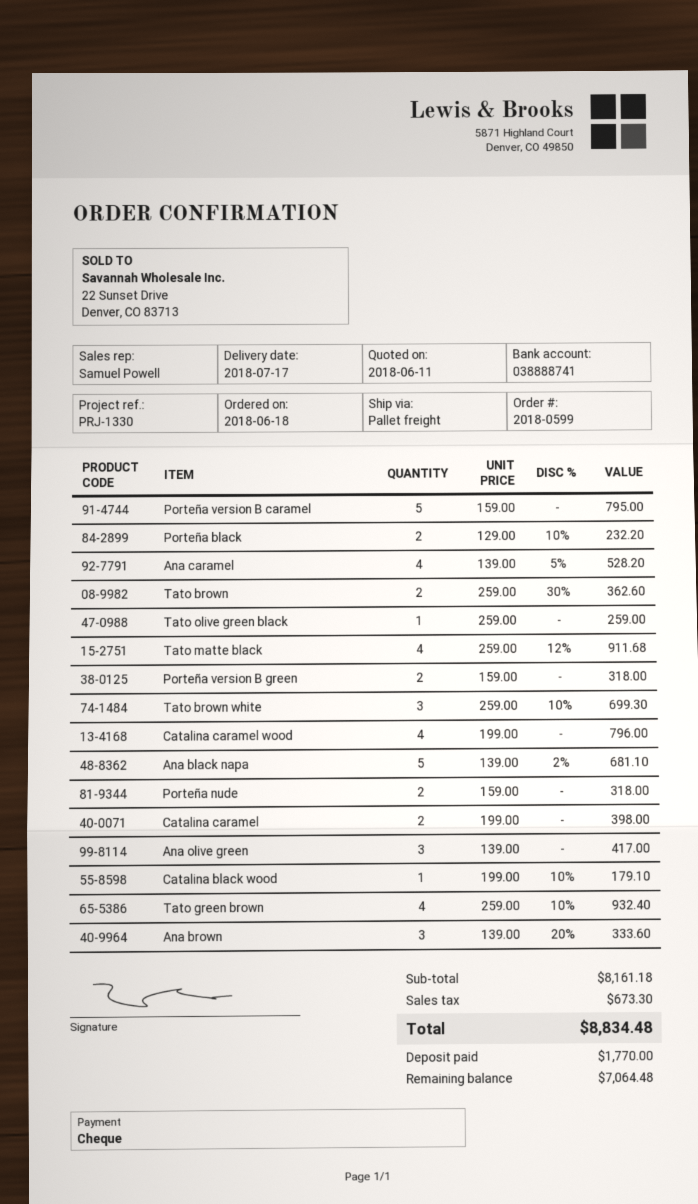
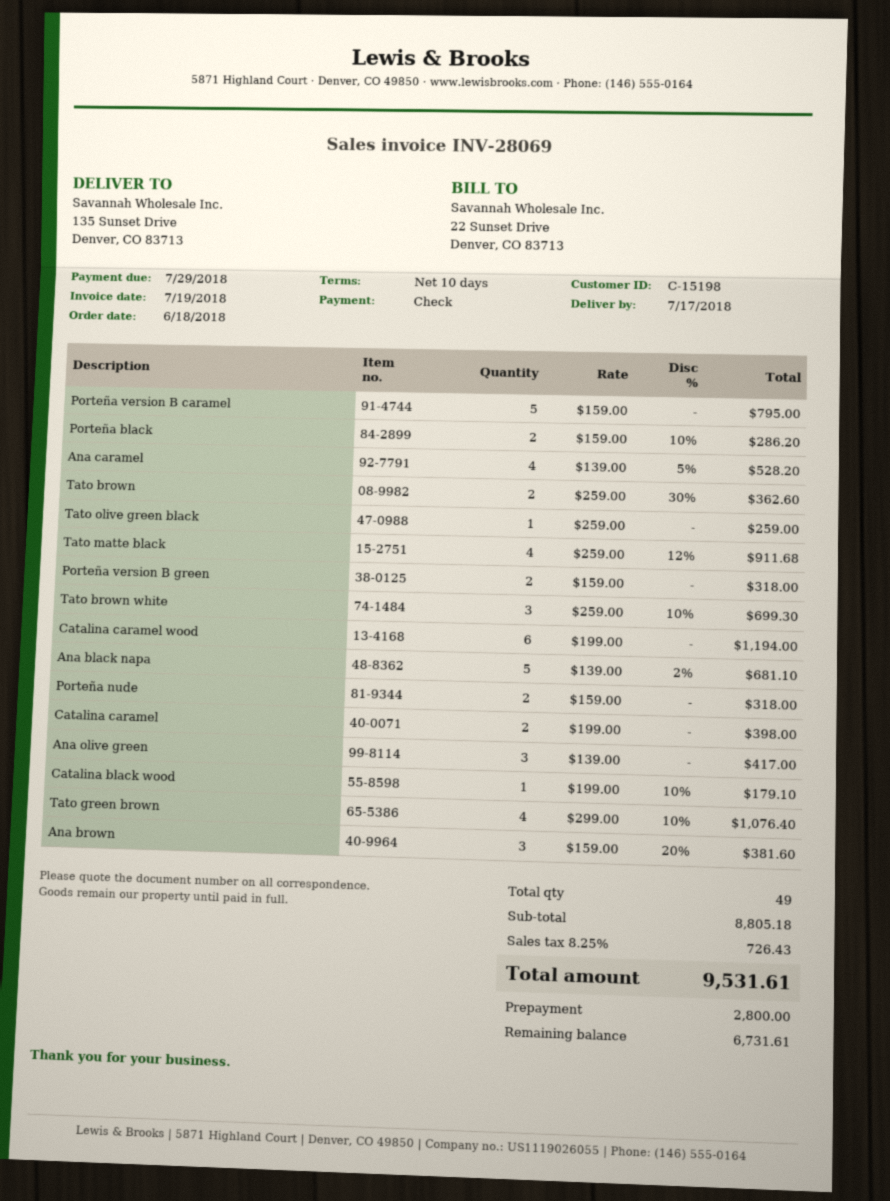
Porteña black: 2 x 129.00 - 10% = 232.20 -> 2 x 159.00 - 10% = 286.20
Catalina caramel wood: 4 x 199.00 = 796.00 -> 6 x 199.00 = 1194.00
Tato green brown: 4 x 259.00 - 10% = 932.40 -> 4 x 299.00 - 10% = 1076.40
Ana brown: 3 x 139.00 - 20% = 333.60 -> 3 x 159.00 - 20% = 381.60
subtotal: 8161.18 -> 8805.18
tax: 673.30 -> 726.43
total: 8834.48 -> 9531.61
deposit: 1770.00 -> 2800.00
balance: 7064.48 -> 6731.61

